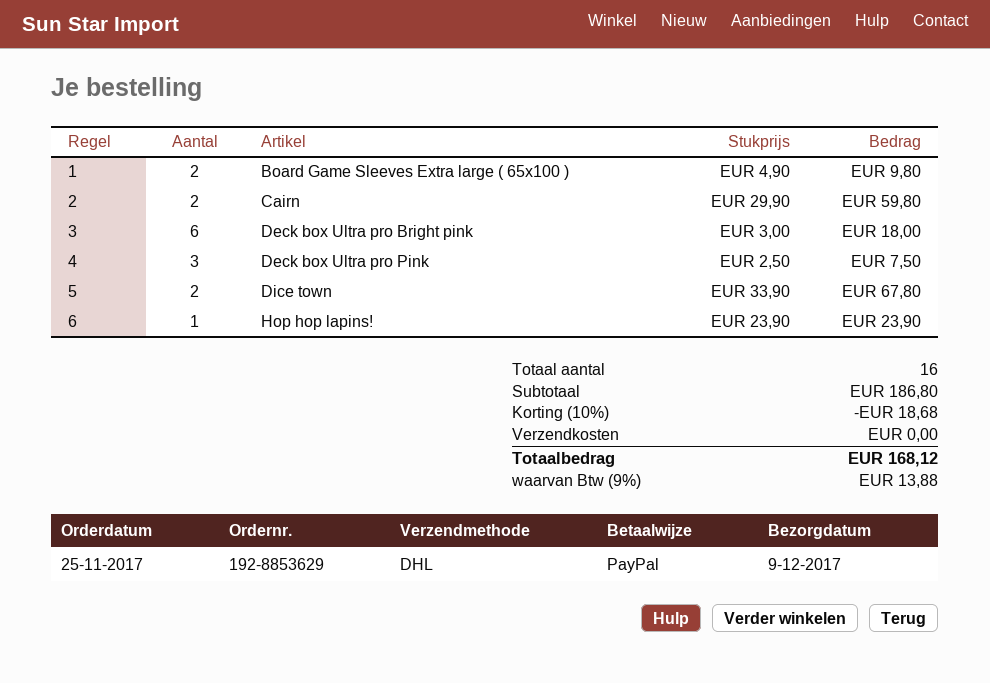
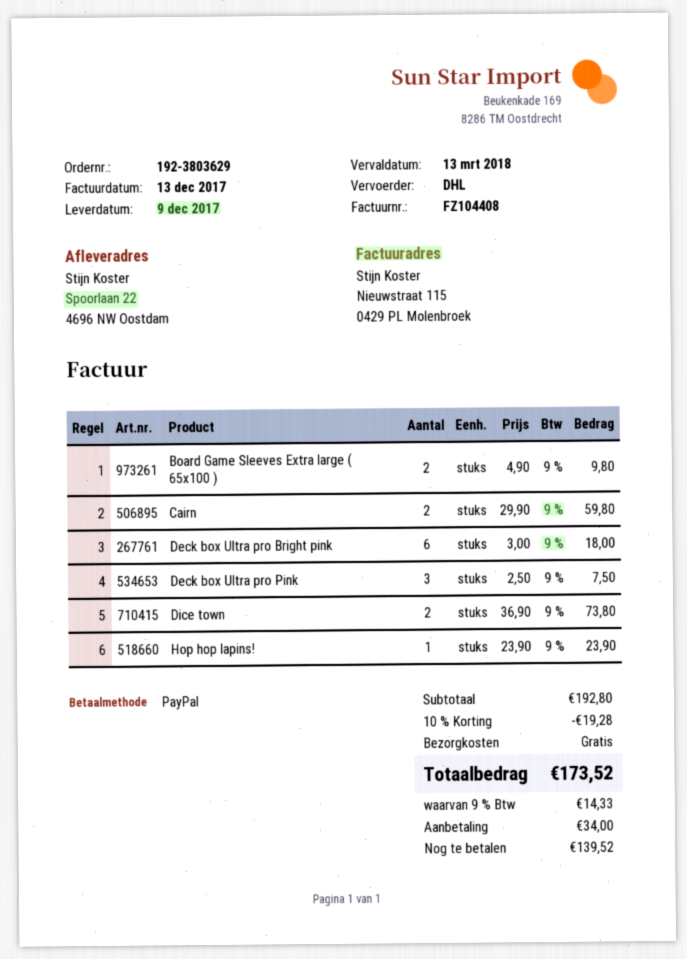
order number: 192-8853629 -> 192-3803629
Dice town: 2 x 33.90 = 67.80 -> 2 x 36.90 = 73.80
subtotal: 186.80 -> 192.80
discount: 10% = 18.68 -> 10% = 19.28
tax: 9% = 13.88 -> 9% = 14.33
total: 168.12 -> 173.52

